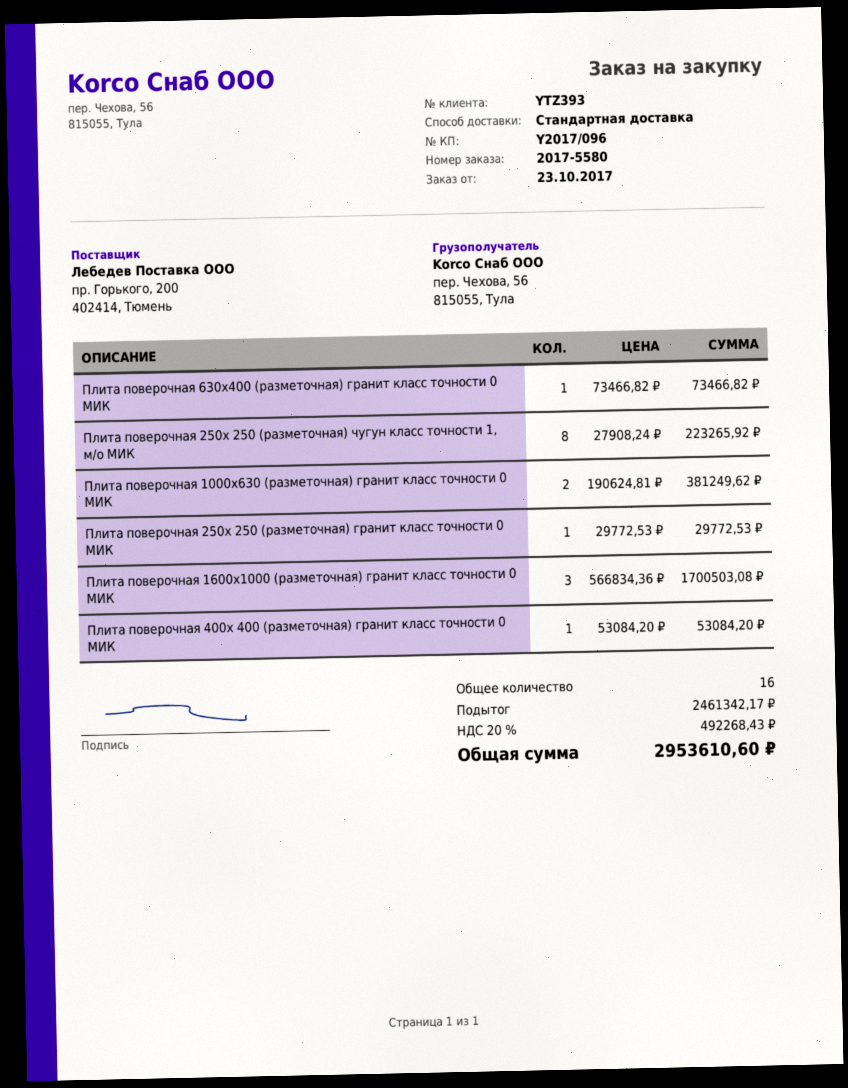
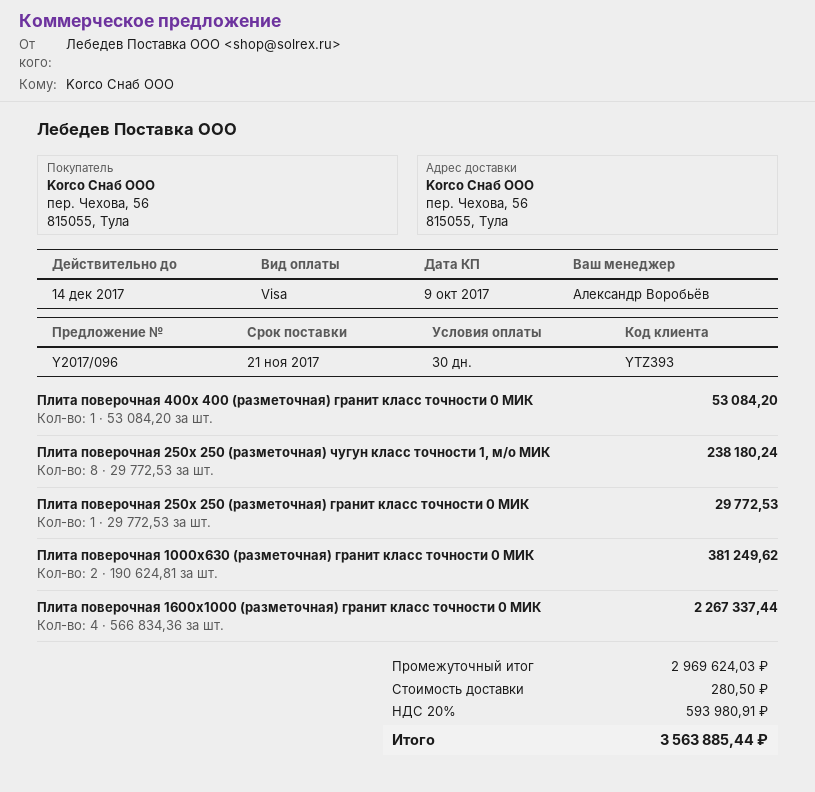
Плита поверочная 630x400 (разметочная) гранит класс точности 0 МИК: 1 x 73466.82 = 73466.82 -> none
Плита поверочная 250x 250 (разметочная) чугун класс точности 1, м/о МИК: 8 x 27908.24 = 223265.92 -> 8 x 29772.53 = 238180.24
Плита поверочная 1600x1000 (разметочная) гранит класс точности 0 МИК: 3 x 566834.36 = 1700503.08 -> 4 x 566834.36 = 2267337.44
subtotal: 2461342.17 -> 2969624.03
shipping: none -> 280.50
tax: 20% = 492268.43 -> 20% = 593980.91
total: 2953610.60 -> 3563885.44

